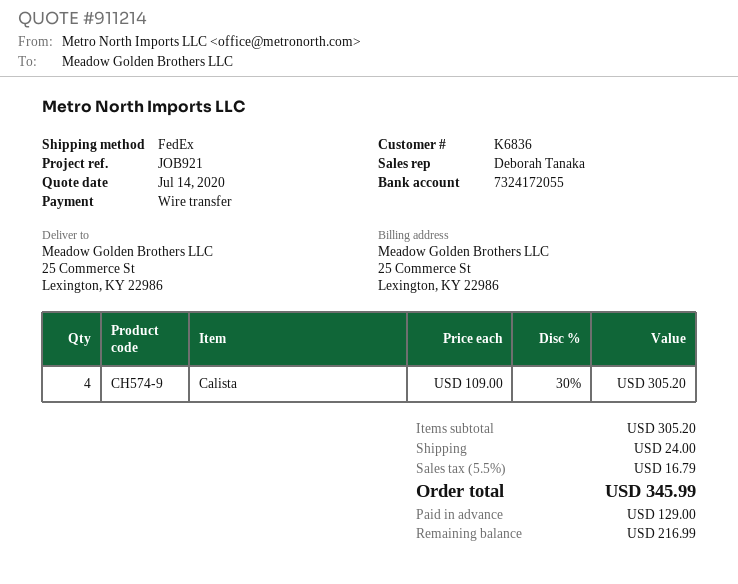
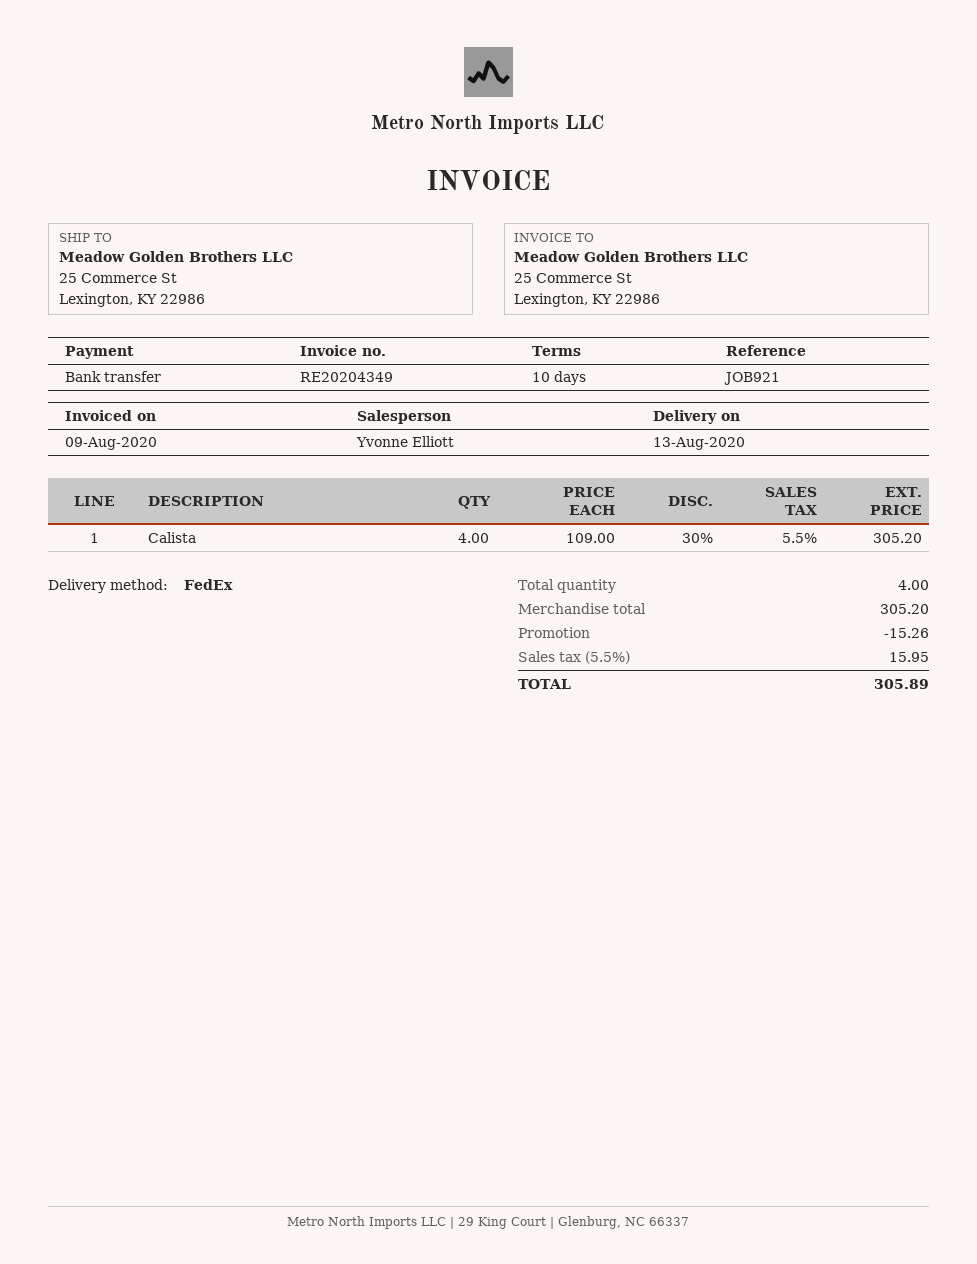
sales rep: Deborah Tanaka -> Yvonne Elliott
discount: none -> 15.26
shipping: 24.00 -> none
tax: 5.5% = 16.79 -> 5.5% = 15.95
total: 345.99 -> 305.89

